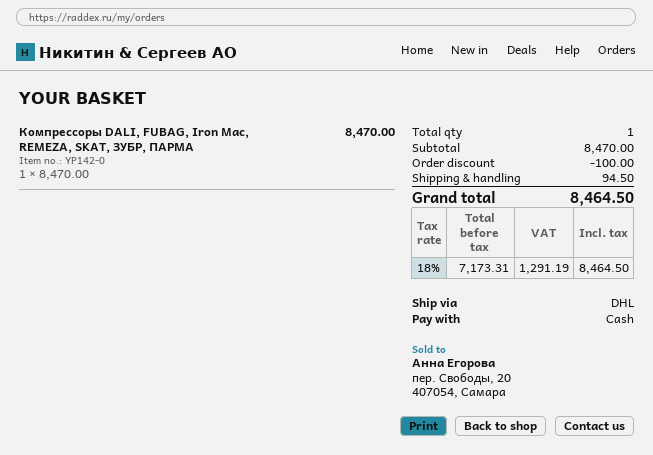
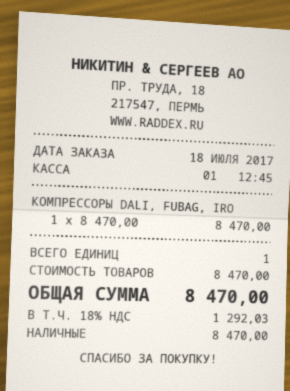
discount: 100.00 -> none
shipping: 94.50 -> none
tax: 18% = 1291.19 -> 18% = 1292.03
total: 8464.50 -> 8470.00

